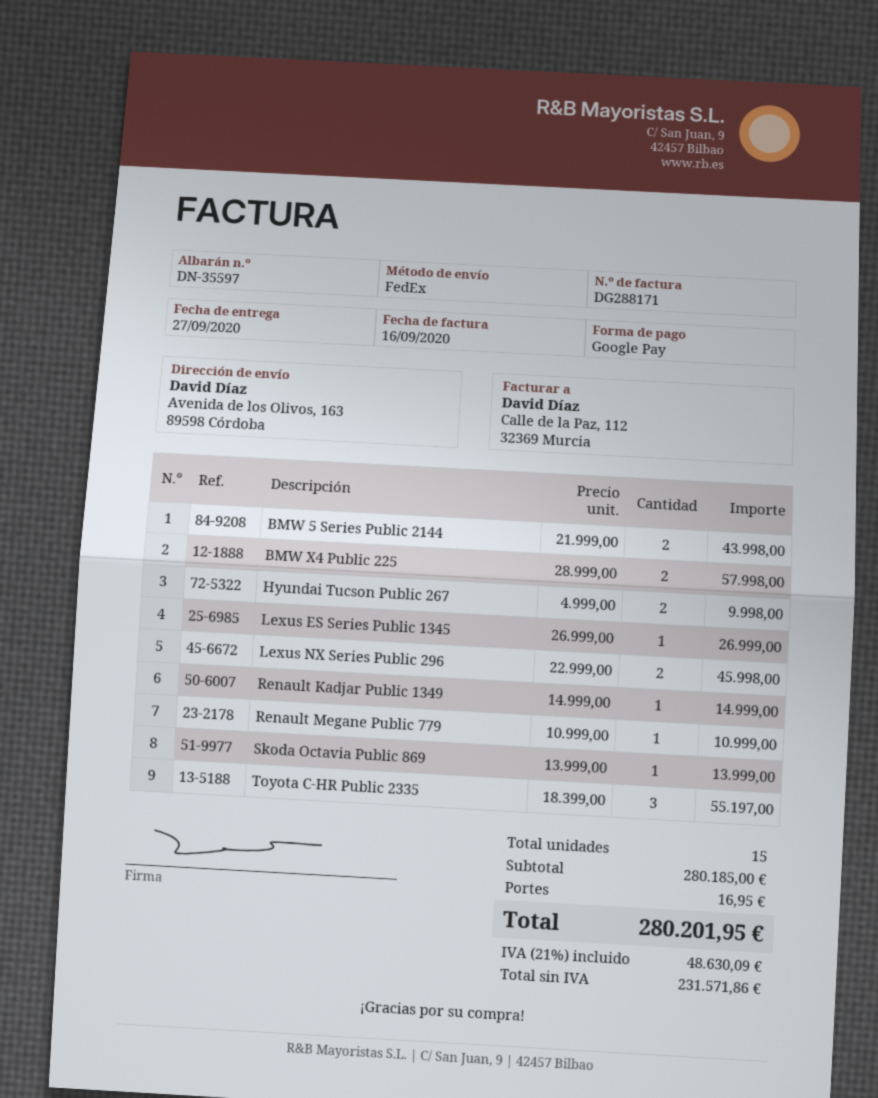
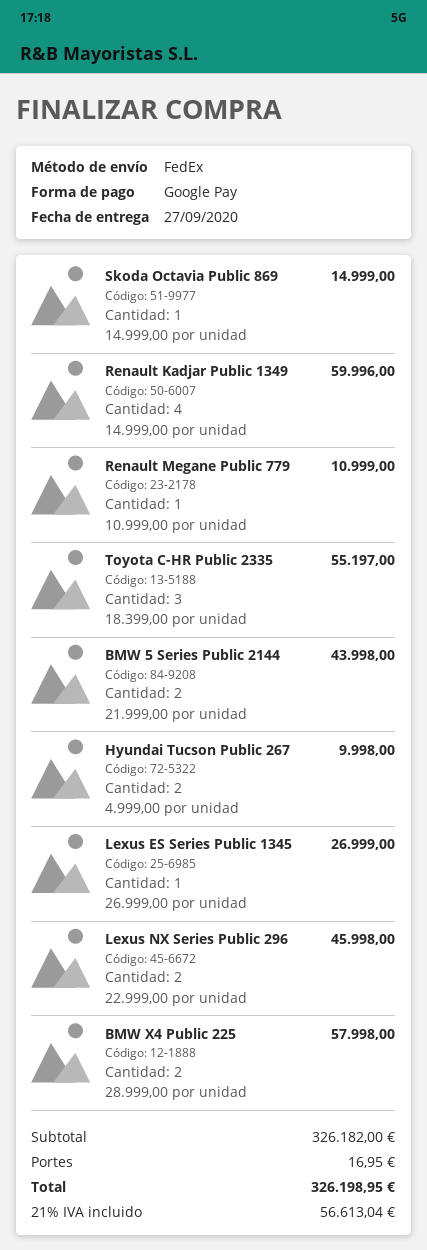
Renault Kadjar Public 1349: 1 x 14999.00 = 14999.00 -> 4 x 14999.00 = 59996.00
Skoda Octavia Public 869: 1 x 13999.00 = 13999.00 -> 1 x 14999.00 = 14999.00
subtotal: 280185.00 -> 326182.00
tax: 21% = 48630.09 -> 21% = 56613.04
total: 280201.95 -> 326198.95

